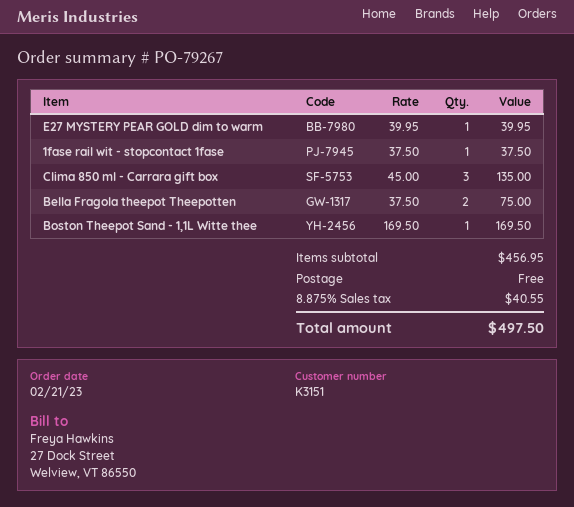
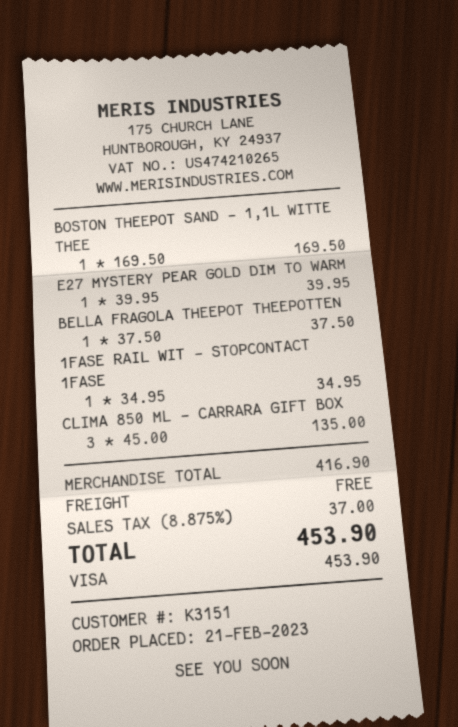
1fase rail wit - stopcontact 1fase: 1 x 37.50 = 37.50 -> 1 x 34.95 = 34.95
Bella Fragola theepot Theepotten: 2 x 37.50 = 75.00 -> 1 x 37.50 = 37.50
subtotal: 456.95 -> 416.90
tax: 8.875% = 40.55 -> 8.875% = 37.00
total: 497.50 -> 453.90

